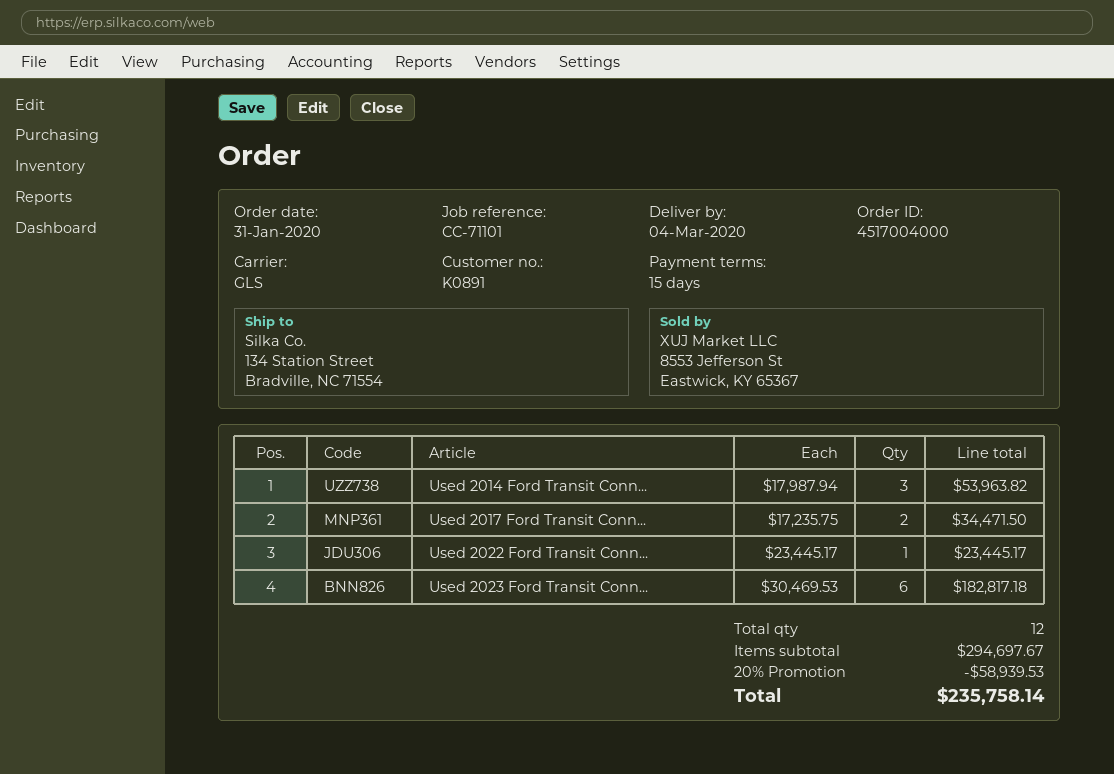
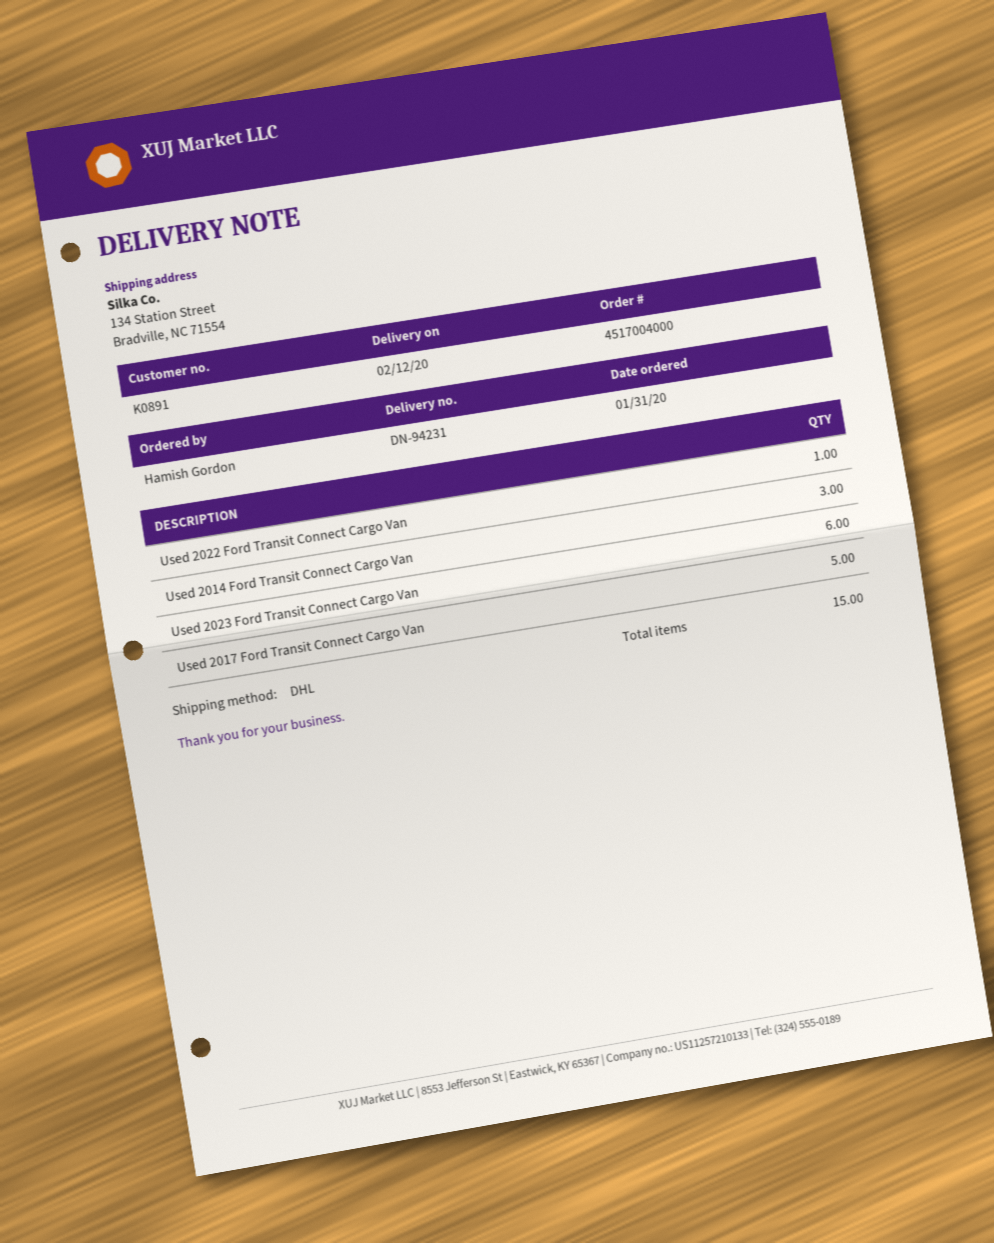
delivery date: 2020-03-04 -> 2020-02-12
shipping method: GLS -> DHL
Used 2017 Ford Transit Conn...: 2 -> 5
total quantity: 12 -> 15

